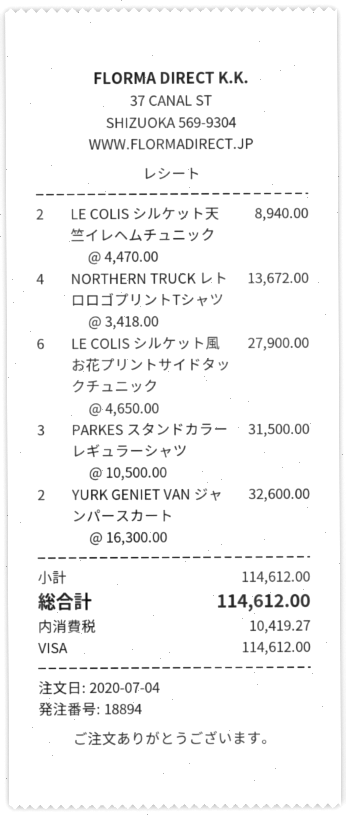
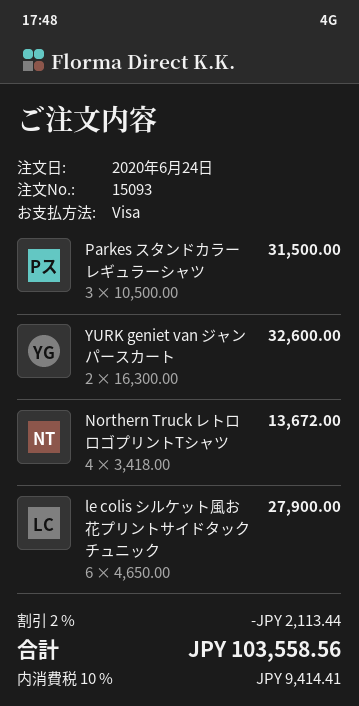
order number: 18894 -> 15093
order date: 2020-07-04 -> 2020-06-24
LE COLIS シルケット天竺イレヘムチュニック: 2 x 4470.00 = 8940.00 -> none
discount: none -> 2% = 2113.44
tax: 10419.27 -> 9414.41
total: 114612.00 -> 103558.56

